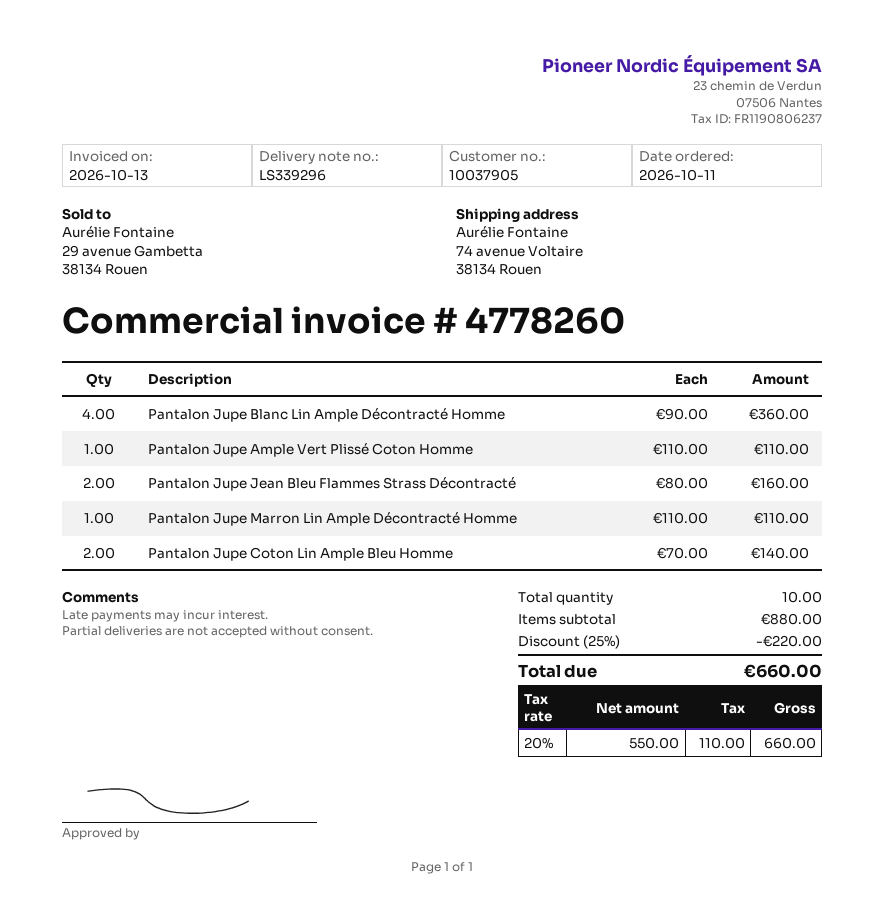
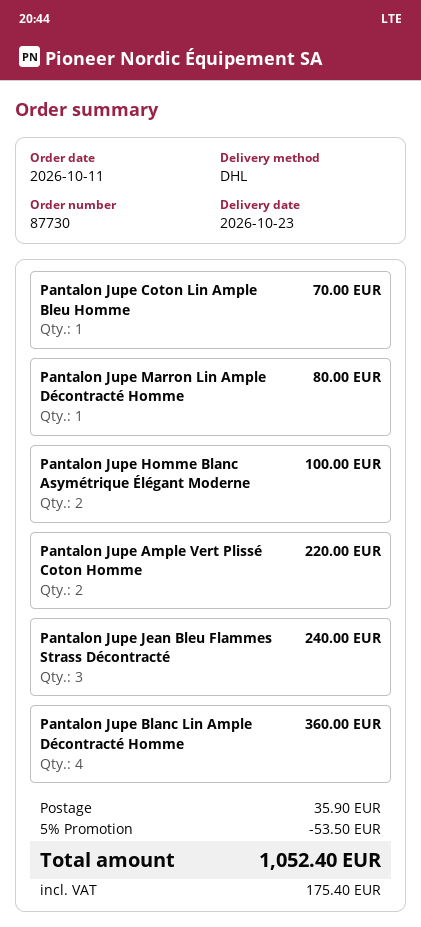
Pantalon Jupe Ample Vert Plissé Coton Homme: 1 for 110.00 -> 2 for 220.00
Pantalon Jupe Jean Bleu Flammes Strass Décontracté: 2 for 160.00 -> 3 for 240.00
Pantalon Jupe Marron Lin Ample Décontracté Homme: 1 for 110.00 -> 1 for 80.00
Pantalon Jupe Coton Lin Ample Bleu Homme: 2 for 140.00 -> 1 for 70.00
Pantalon Jupe Homme Blanc Asymétrique Élégant Moderne: none -> 2 for 100.00
discount: 25% = 220.00 -> 5% = 53.50
shipping: none -> 35.90
tax: 110.00 -> 175.40
total: 660.00 -> 1052.40

